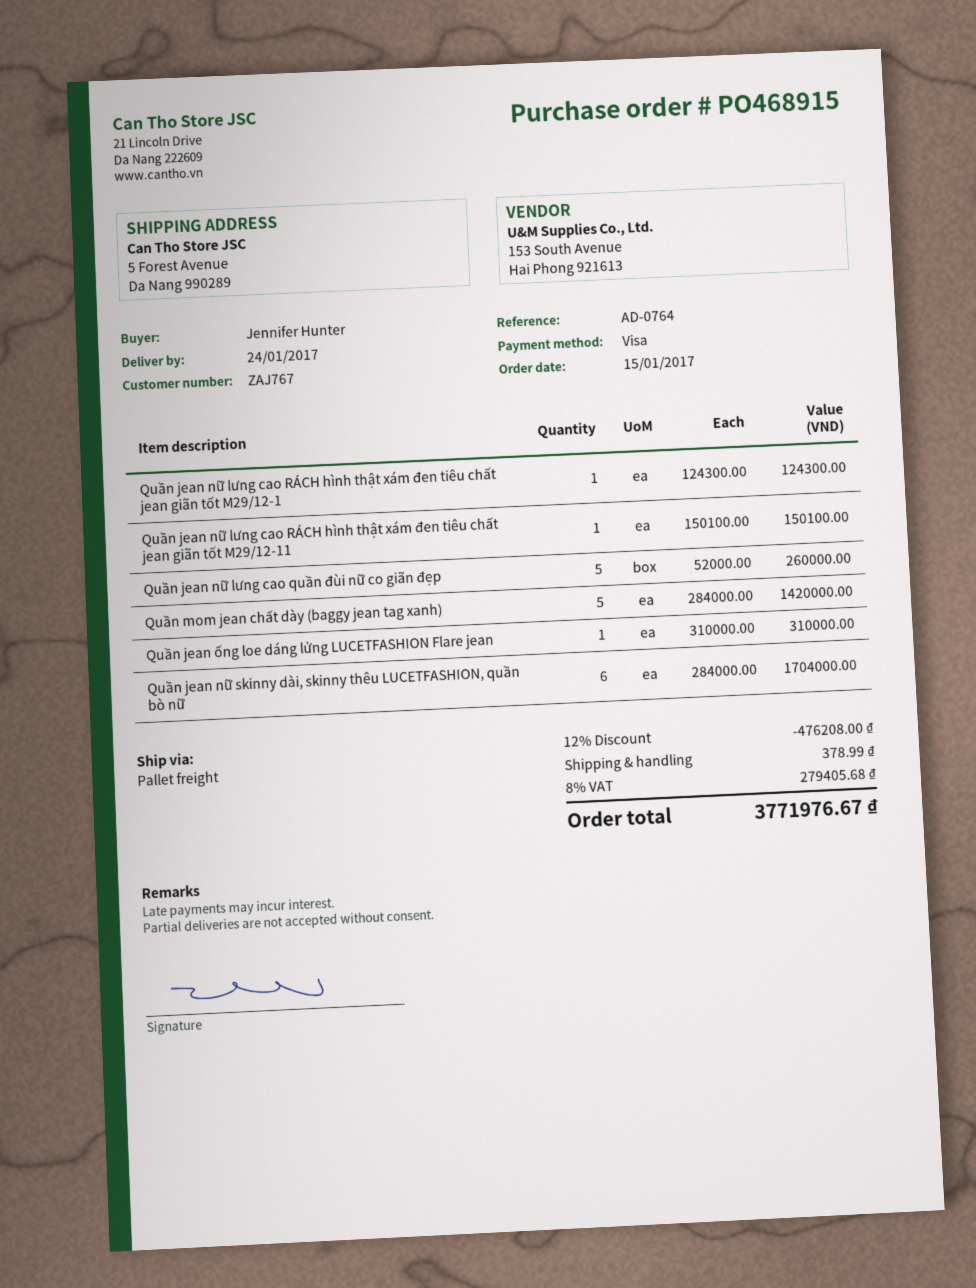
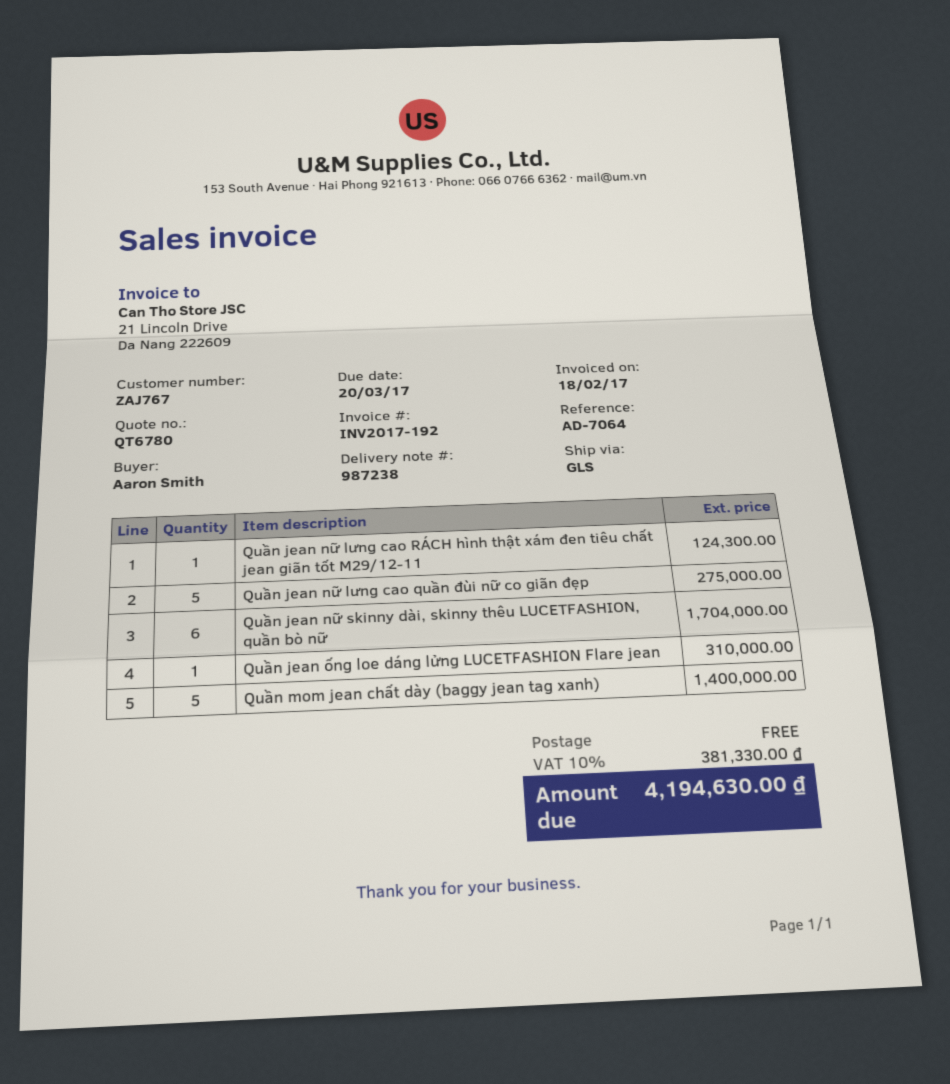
reference: AD-0764 -> AD-7064
ordered by: Jennifer Hunter -> Aaron Smith
shipping method: pallet freight -> GLS
Quần jean nữ lưng cao RÁCH hình thật xám đen tiêu chất jean giãn tốt M29/12-1: 1 for 124300.00 -> none
Quần jean nữ lưng cao RÁCH hình thật xám đen tiêu chất jean giãn tốt M29/12-11: 1 for 150100.00 -> 1 for 124300.00
Quần jean nữ lưng cao quần đùi nữ co giãn đẹp: 5 for 260000.00 -> 5 for 275000.00
Quần mom jean chất dày (baggy jean tag xanh): 5 for 1420000.00 -> 5 for 1400000.00
discount: 12% = 476208.00 -> none
shipping: 378.99 -> 0.00
tax: 8% = 279405.68 -> 10% = 381330.00
total: 3771976.67 -> 4194630.00

